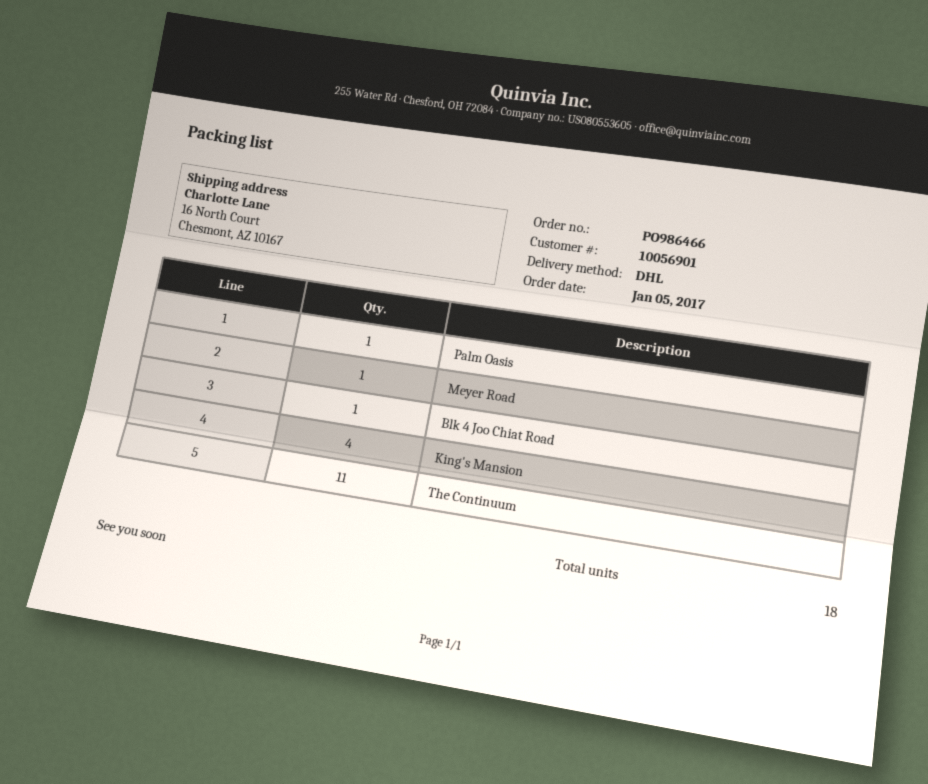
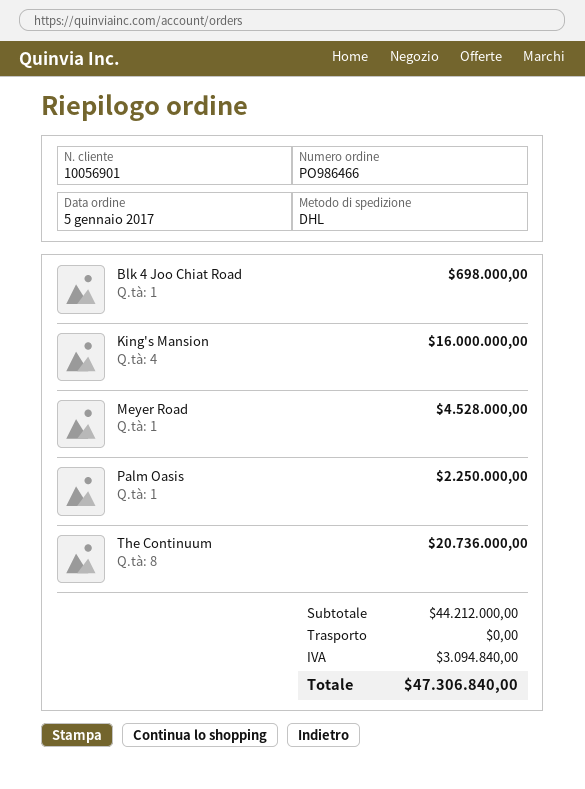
The Continuum: 11 -> 8

